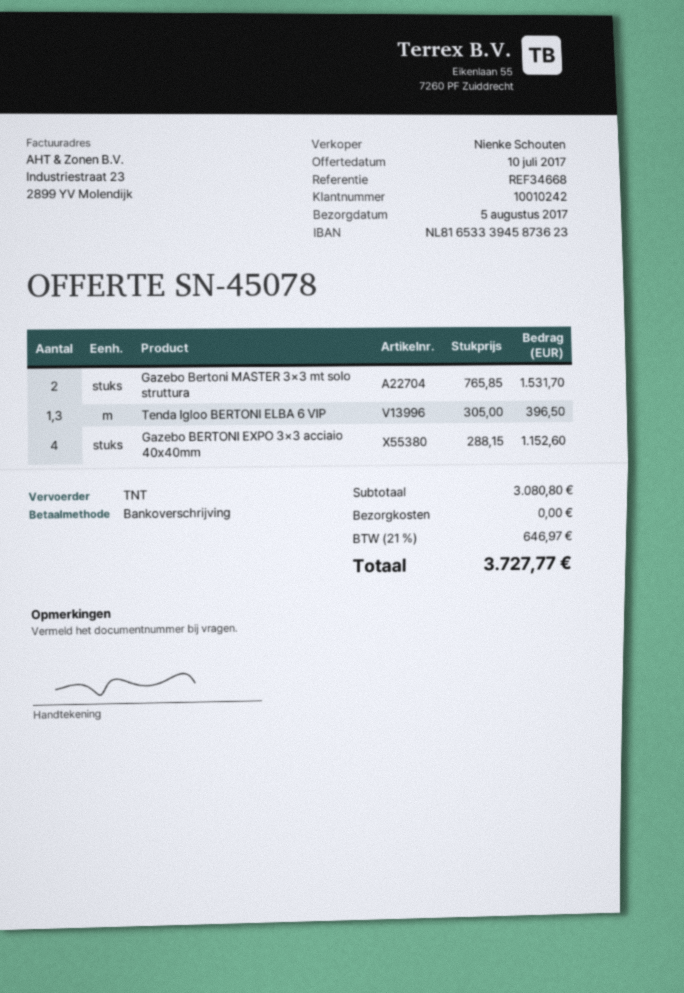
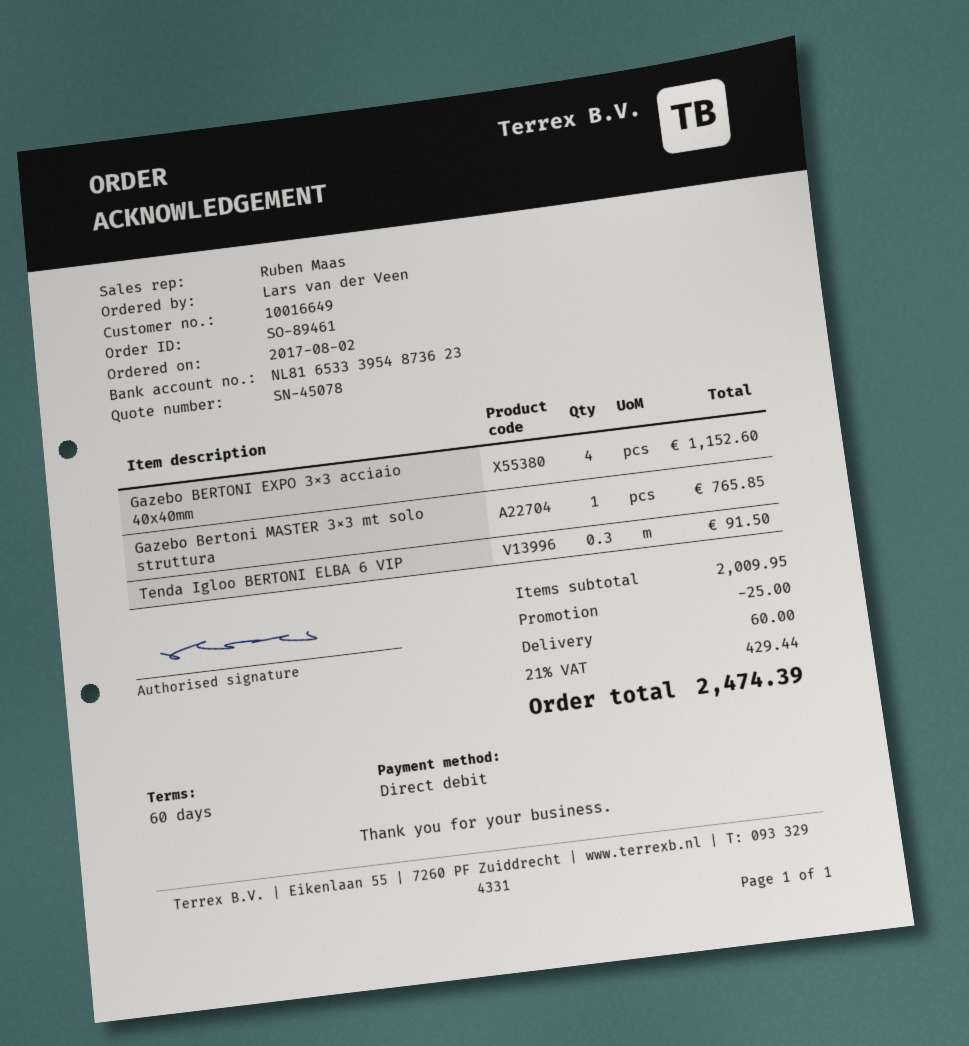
customer number: 10010242 -> 10016649
sales rep: Nienke Schouten -> Ruben Maas
payment method: bank transfer -> direct debit
bank account: NL8165333945873623 -> NL8165333954873623
Gazebo Bertoni MASTER 3×3 mt solo struttura: 2 for 1531.70 -> 1 for 765.85
Tenda Igloo BERTONI ELBA 6 VIP: 1.3 for 396.50 -> 0.3 for 91.50
subtotal: 3080.80 -> 2009.95
discount: none -> 25.00
shipping: 0.00 -> 60.00
tax: 21% = 646.97 -> 21% = 429.44
total: 3727.77 -> 2474.39

